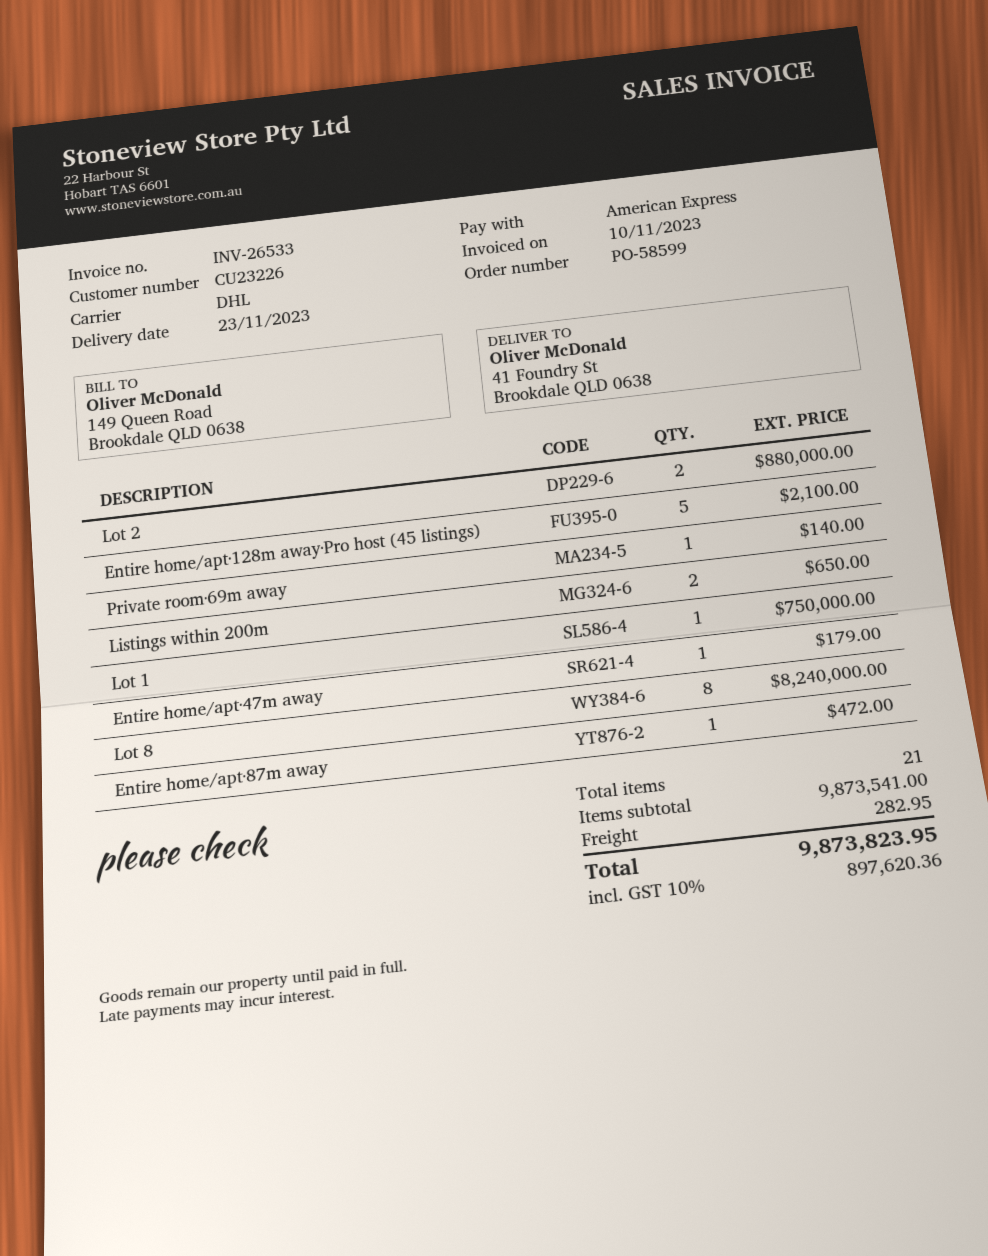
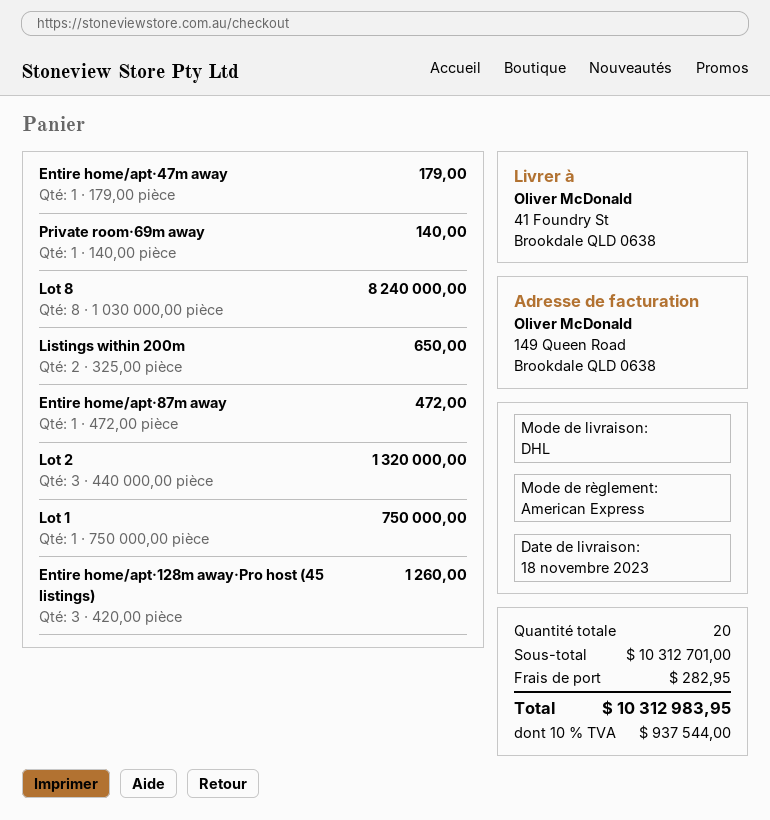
delivery date: 2023-11-23 -> 2023-11-18
Lot 2: 2 for 880000.00 -> 3 for 1320000.00
Entire home/apt·128m away·Pro host (45 listings): 5 for 2100.00 -> 3 for 1260.00
total quantity: 21 -> 20
subtotal: 9873541.00 -> 10312701.00
tax: 10% = 897620.36 -> 10% = 937544.00
total: 9873823.95 -> 10312983.95

